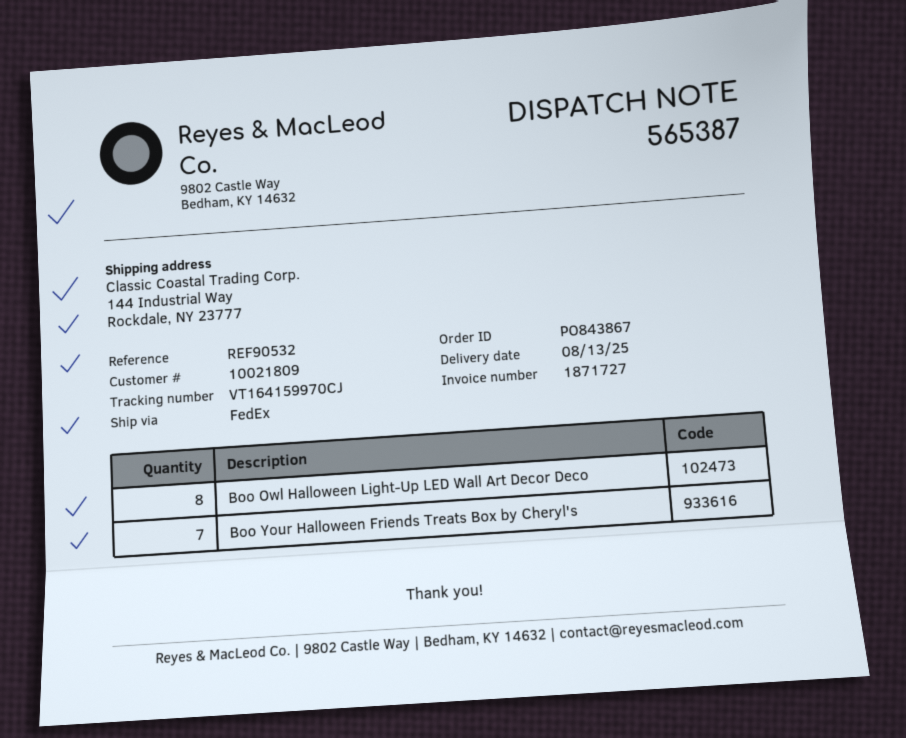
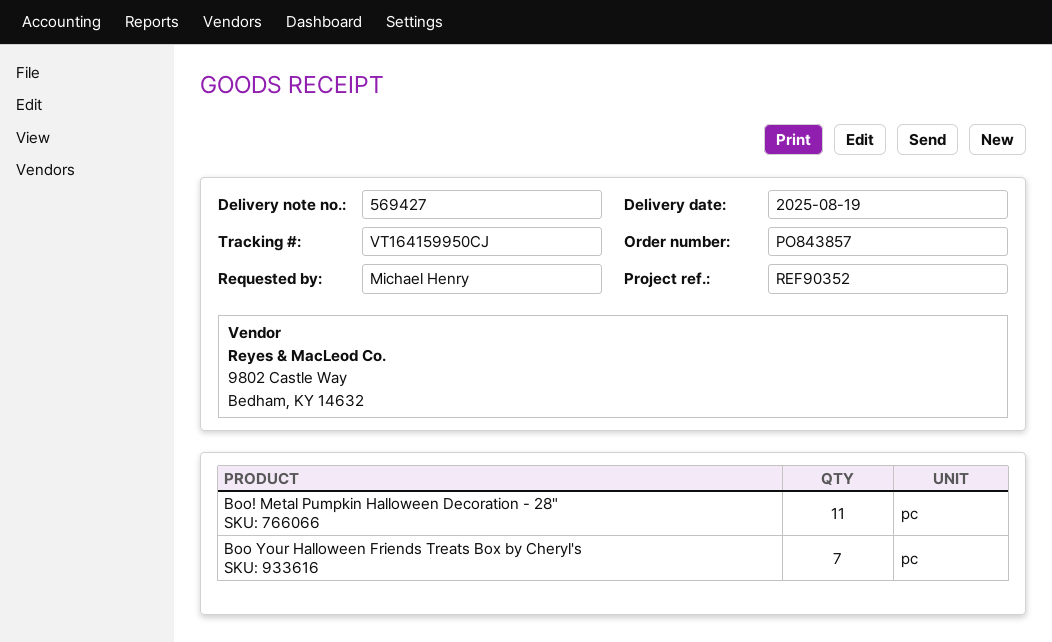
order number: PO843867 -> PO843857
delivery note number: 565387 -> 569427
delivery date: 2025-08-13 -> 2025-08-19
reference: REF90532 -> REF90352
tracking number: VT164159970CJ -> VT164159950CJ
Boo Owl Halloween Light-Up LED Wall Art Decor Deco: 8 -> none
Boo! Metal Pumpkin Halloween Decoration - 28": none -> 11

